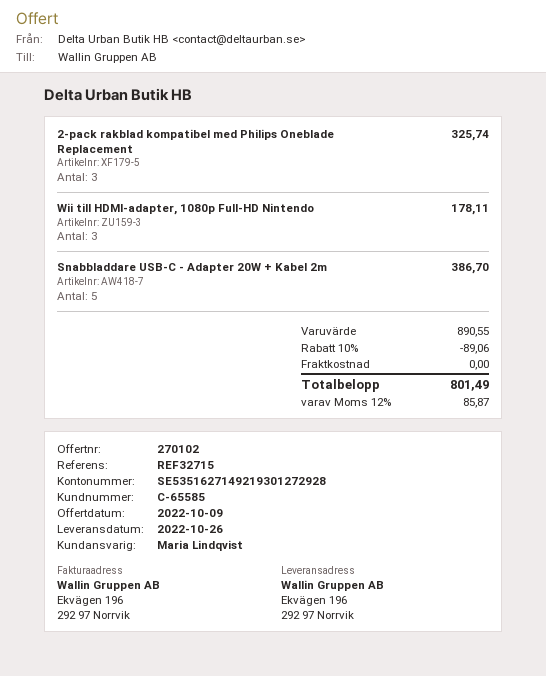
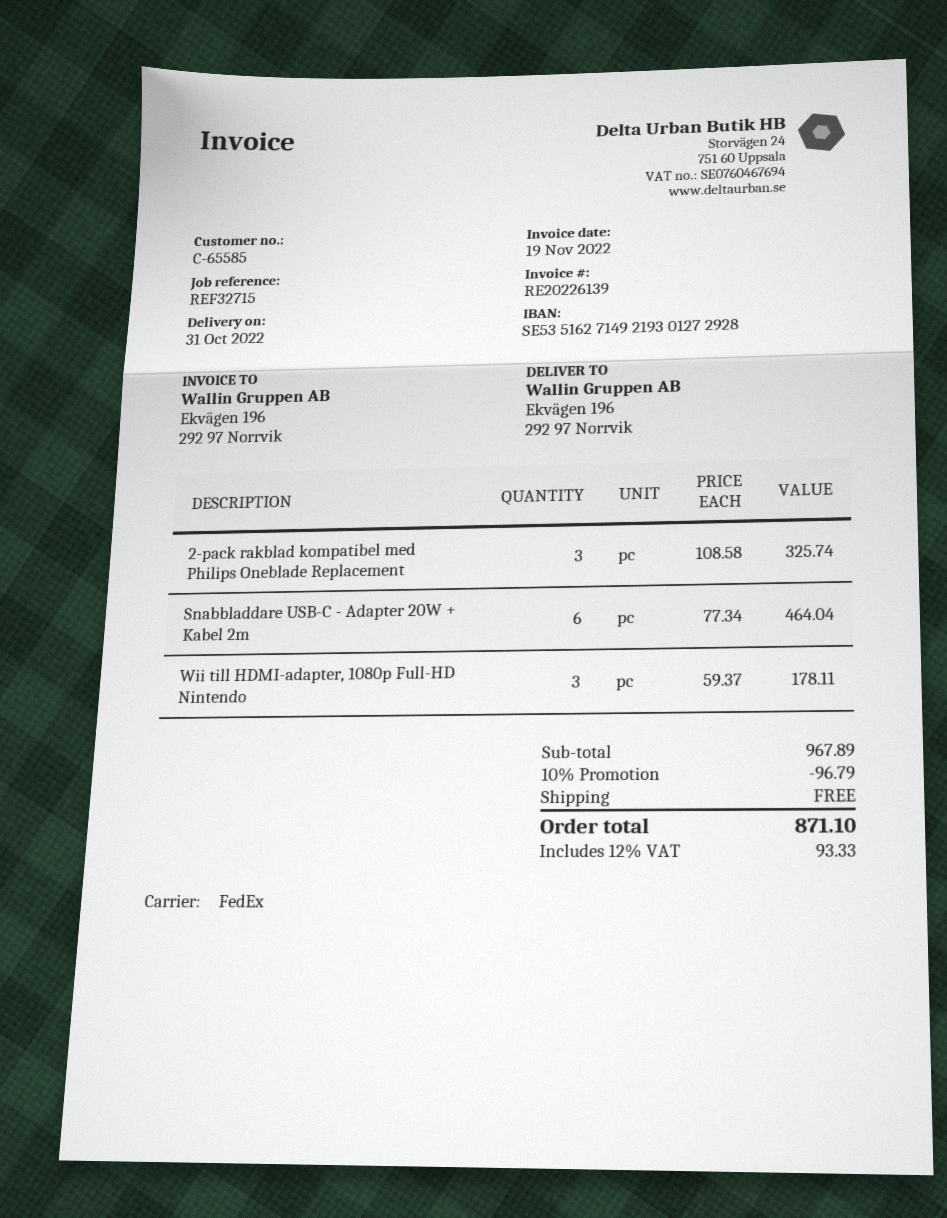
delivery date: 2022-10-26 -> 2022-10-31
Snabbladdare USB-C - Adapter 20W + Kabel 2m: 5 for 386.70 -> 6 for 464.04
subtotal: 890.55 -> 967.89
discount: 10% = 89.06 -> 10% = 96.79
tax: 12% = 85.87 -> 12% = 93.33
total: 801.49 -> 871.10

